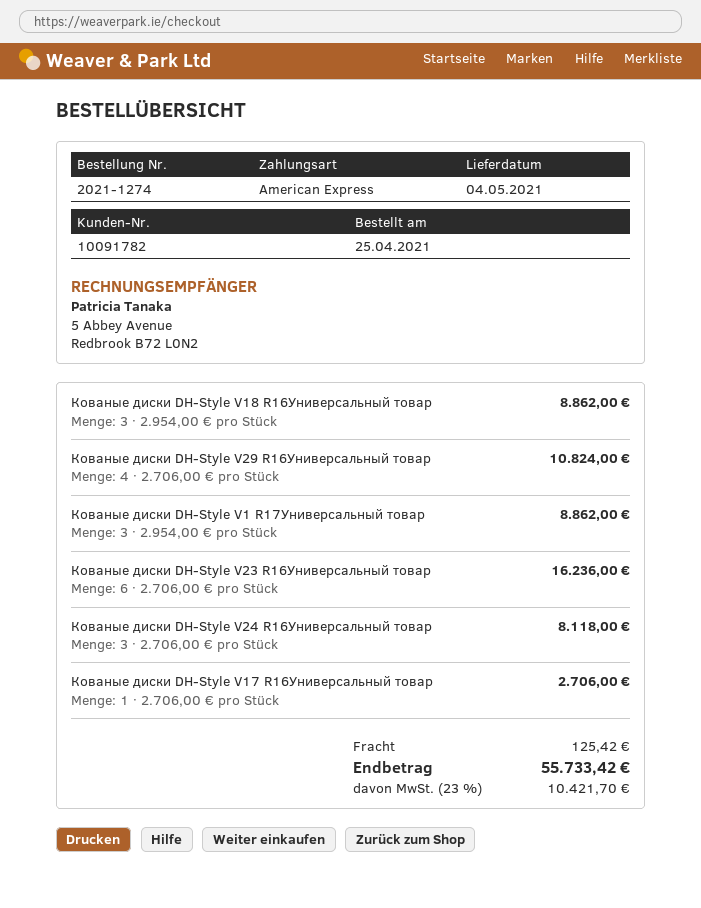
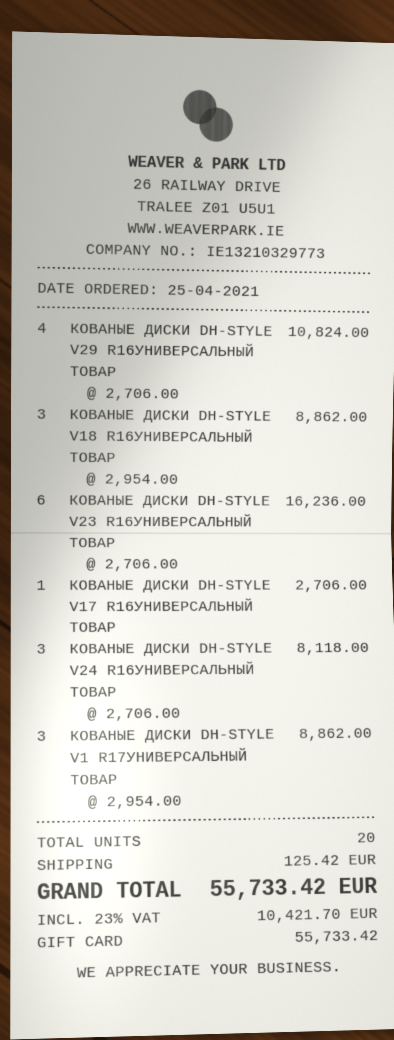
payment method: American Express -> gift card

